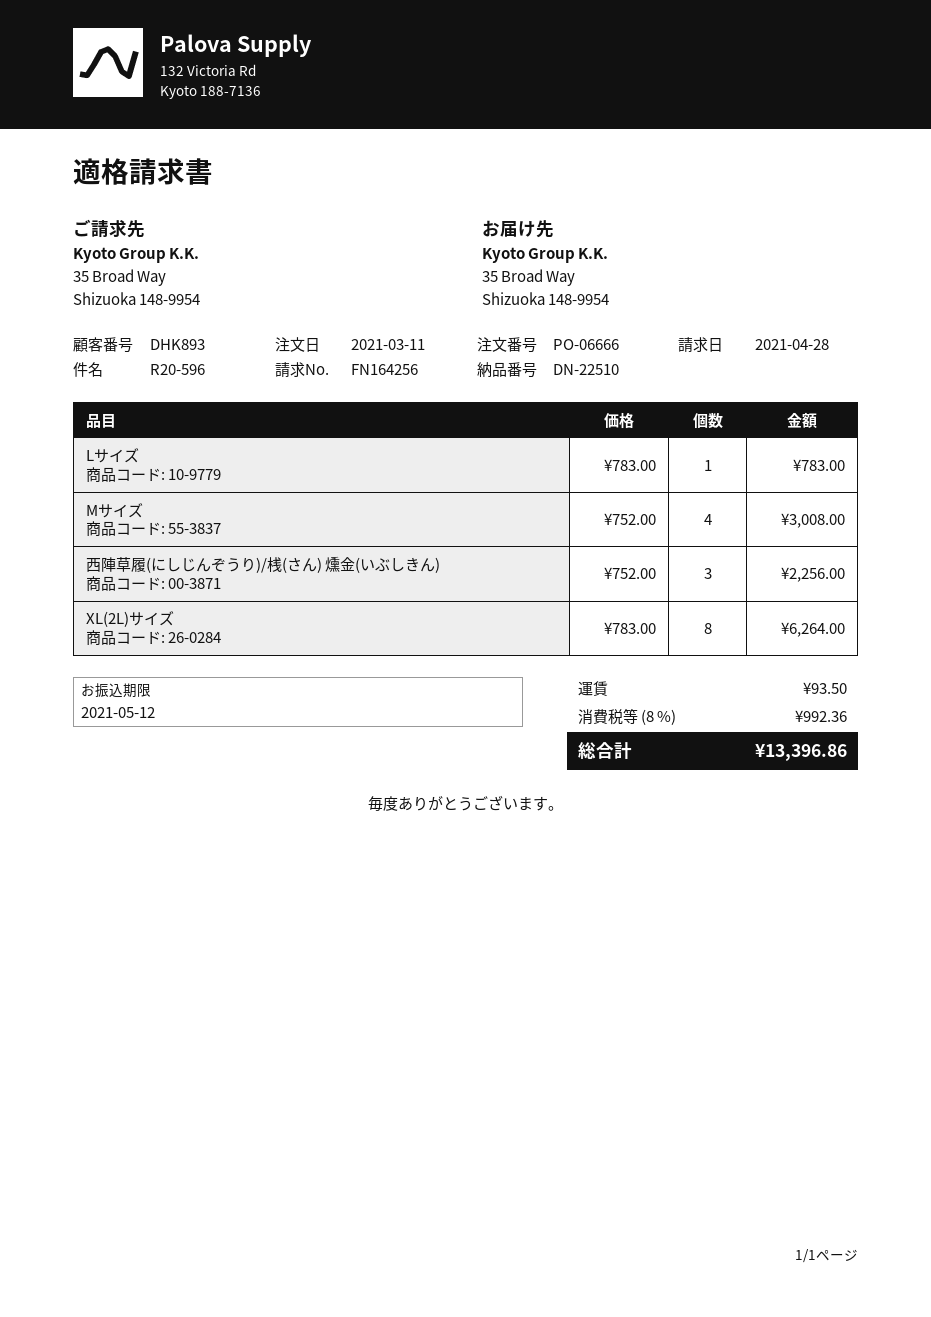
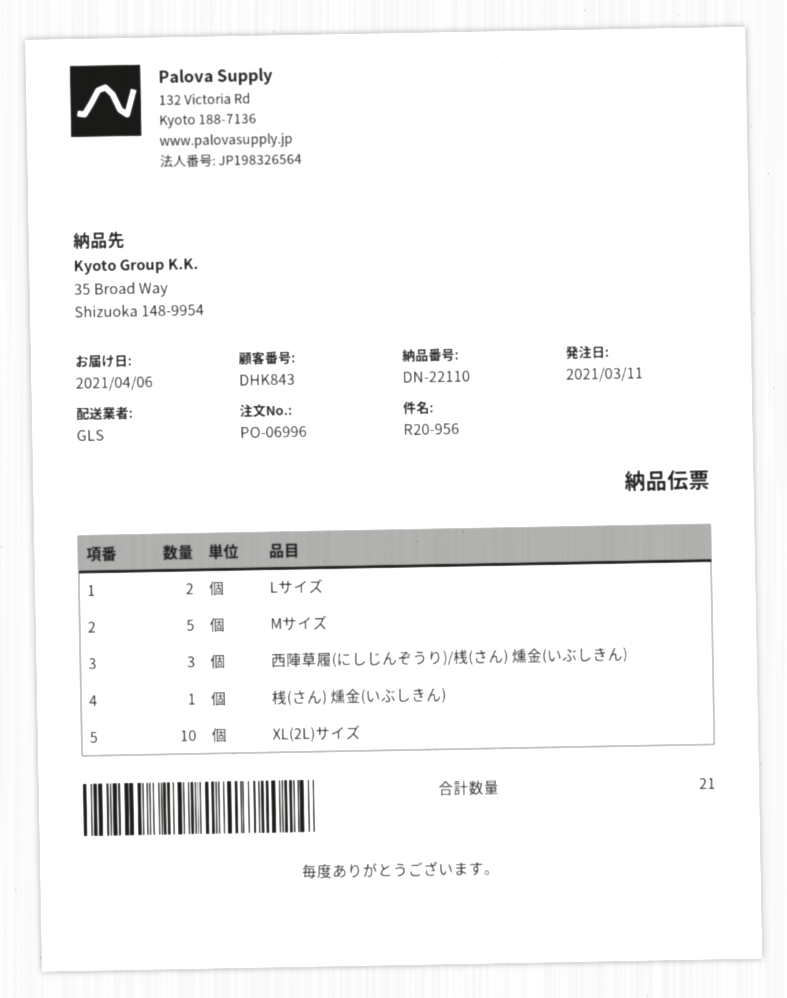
order number: PO-06666 -> PO-06996
delivery note number: DN-22510 -> DN-22110
customer number: DHK893 -> DHK843
reference: R20-596 -> R20-956
Lサイズ: 1 -> 2
Mサイズ: 4 -> 5
XL(2L)サイズ: 8 -> 10
桟(さん) 燻金(いぶしきん): none -> 1

